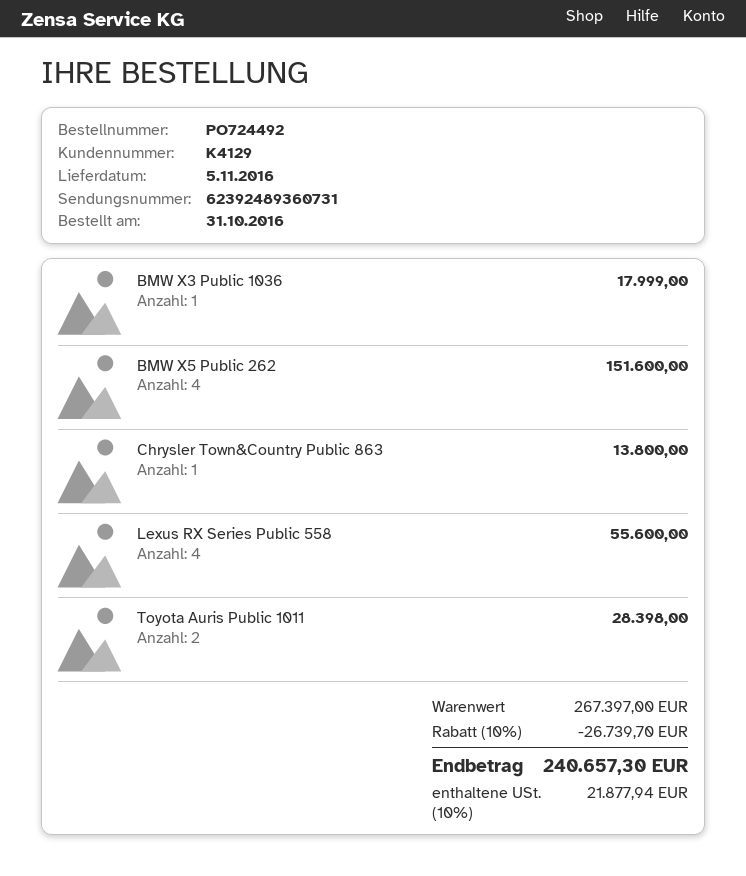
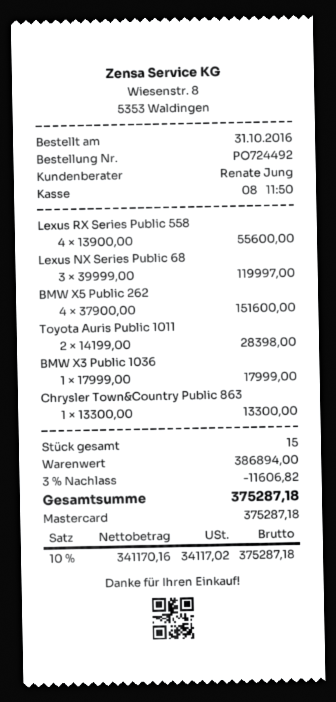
Chrysler Town&Country Public 863: 1 for 13800.00 -> 1 for 13300.00
Lexus NX Series Public 68: none -> 3 for 119997.00
subtotal: 267397.00 -> 386894.00
discount: 10% = 26739.70 -> 3% = 11606.82
tax: 10% = 21877.94 -> 10% = 34117.02
total: 240657.30 -> 375287.18

